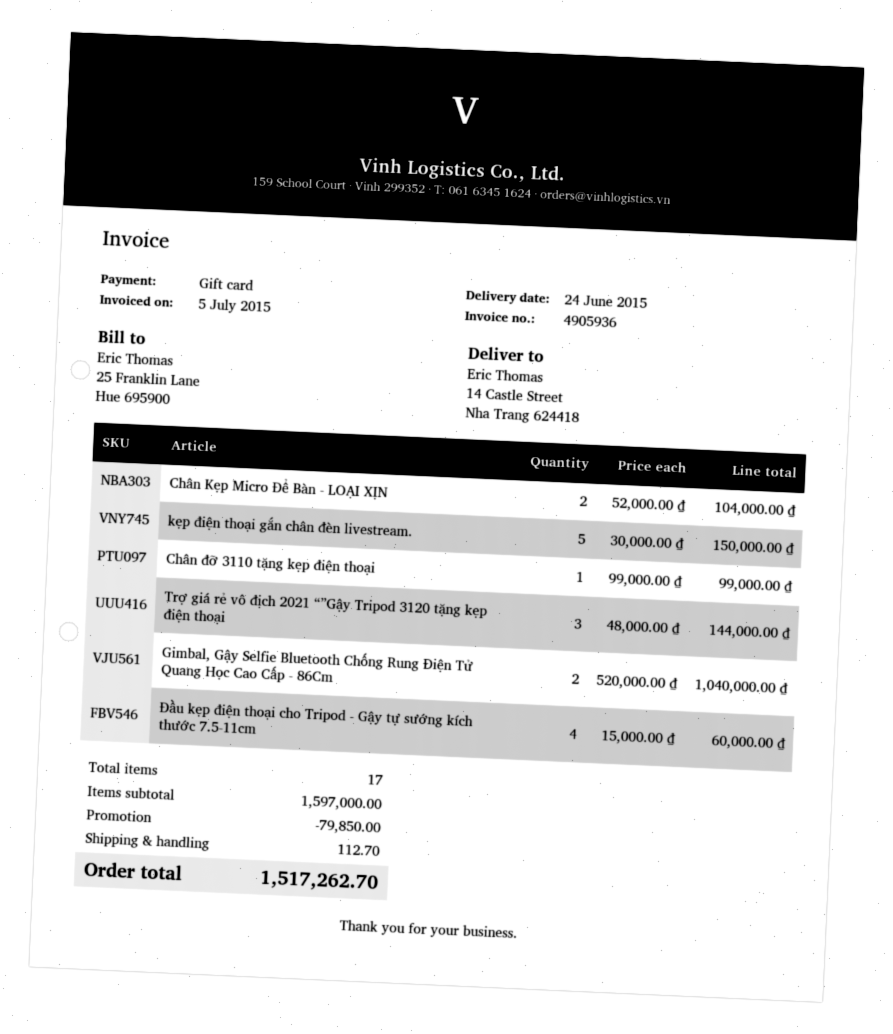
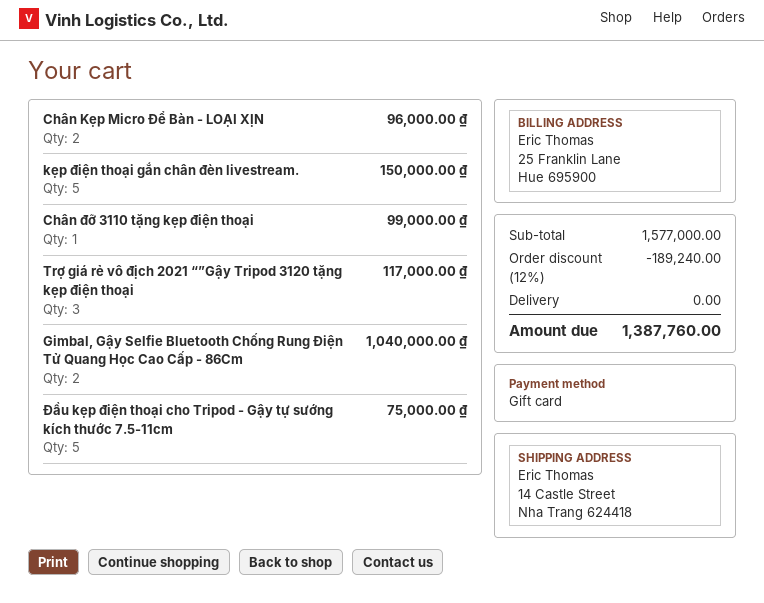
Chân Kẹp Micro Để Bàn - LOẠI XỊN: 2 for 104000.00 -> 2 for 96000.00
Trợ giá rẻ vô địch 2021 “”Gậy Tripod 3120 tặng kẹp điện thoại: 3 for 144000.00 -> 3 for 117000.00
Đầu kẹp điện thoại cho Tripod - Gậy tự sướng kích thước 7.5-11cm: 4 for 60000.00 -> 5 for 75000.00
subtotal: 1597000.00 -> 1577000.00
discount: 79850.00 -> 189240.00
shipping: 112.70 -> 0.00
total: 1517262.70 -> 1387760.00

